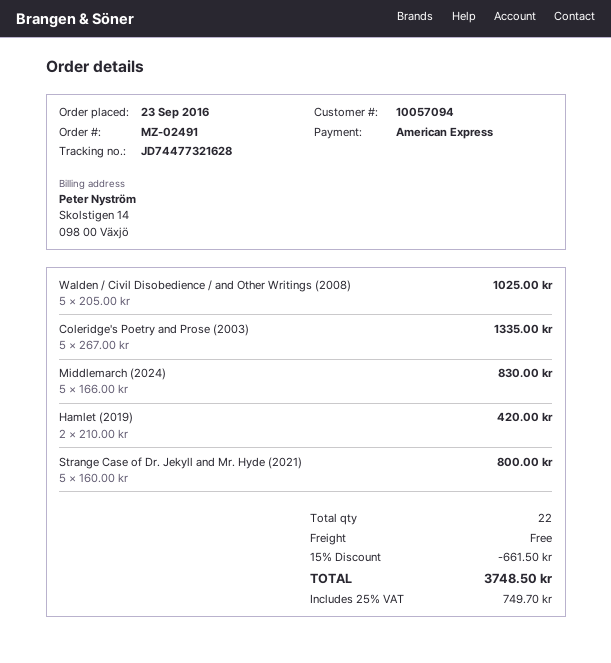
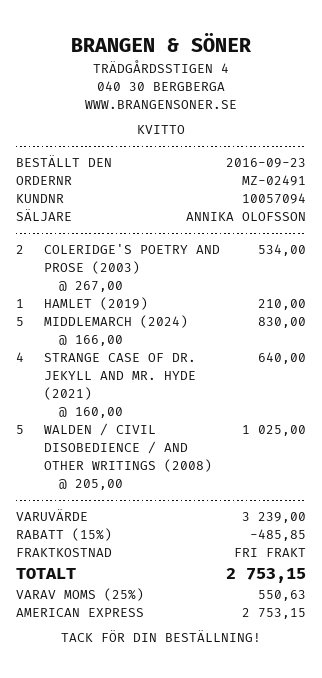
Coleridge's Poetry and Prose (2003): 5 x 267.00 = 1335.00 -> 2 x 267.00 = 534.00
Hamlet (2019): 2 x 210.00 = 420.00 -> 1 x 210.00 = 210.00
Strange Case of Dr. Jekyll and Mr. Hyde (2021): 5 x 160.00 = 800.00 -> 4 x 160.00 = 640.00
discount: 15% = 661.50 -> 15% = 485.85
tax: 25% = 749.70 -> 25% = 550.63
total: 3748.50 -> 2753.15

